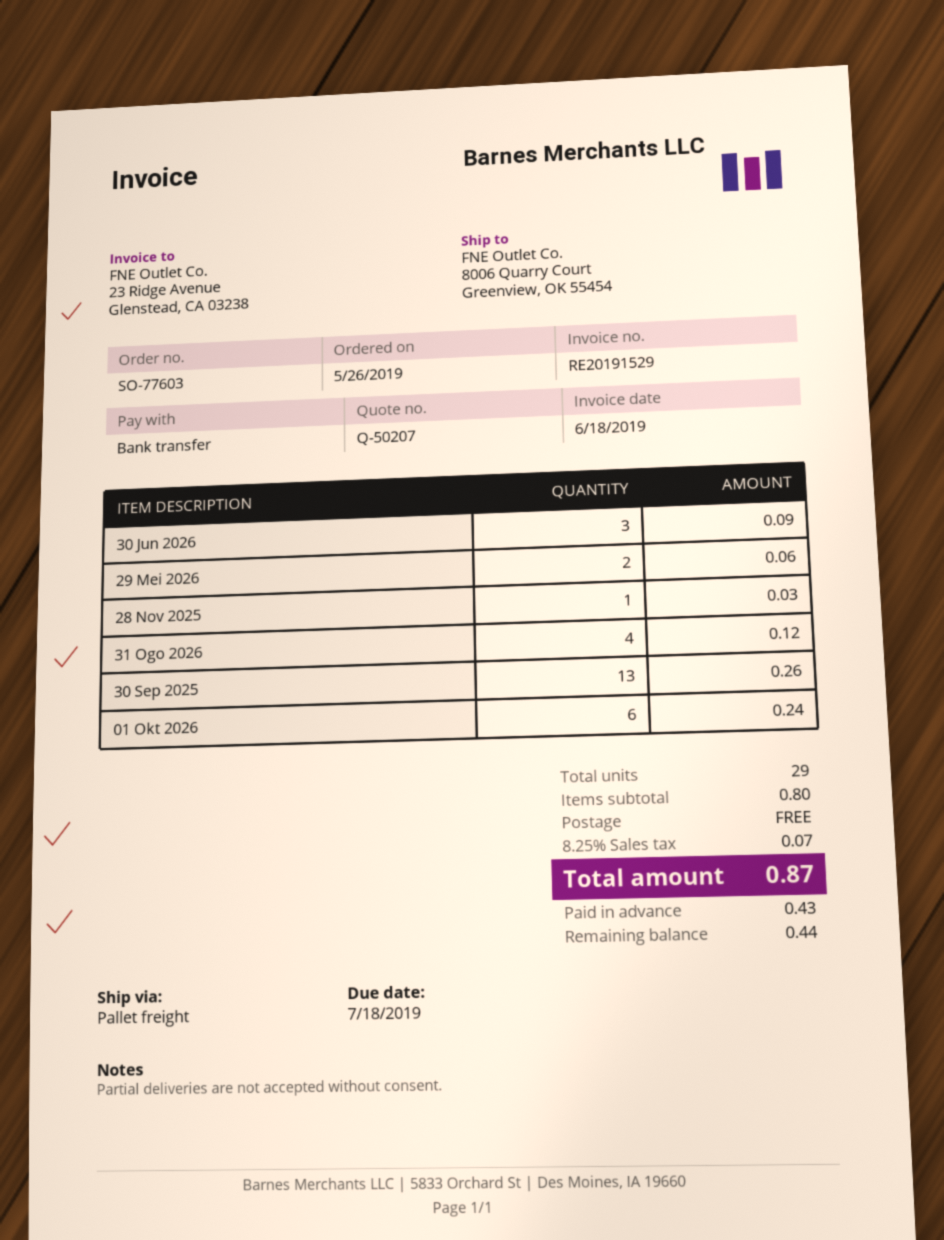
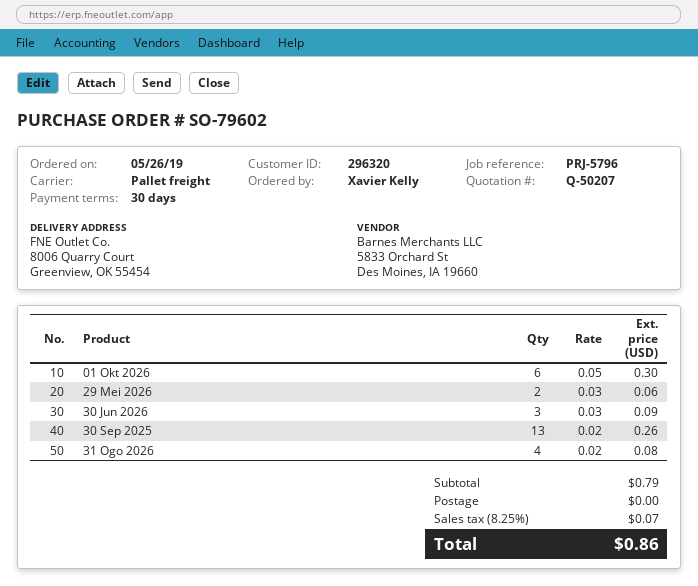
order number: SO-77603 -> SO-79602
28 Nov 2025: 1 for 0.03 -> none
31 Ogo 2026: 4 for 0.12 -> 4 for 0.08
01 Okt 2026: 6 for 0.24 -> 6 for 0.30
subtotal: 0.80 -> 0.79
total: 0.87 -> 0.86

